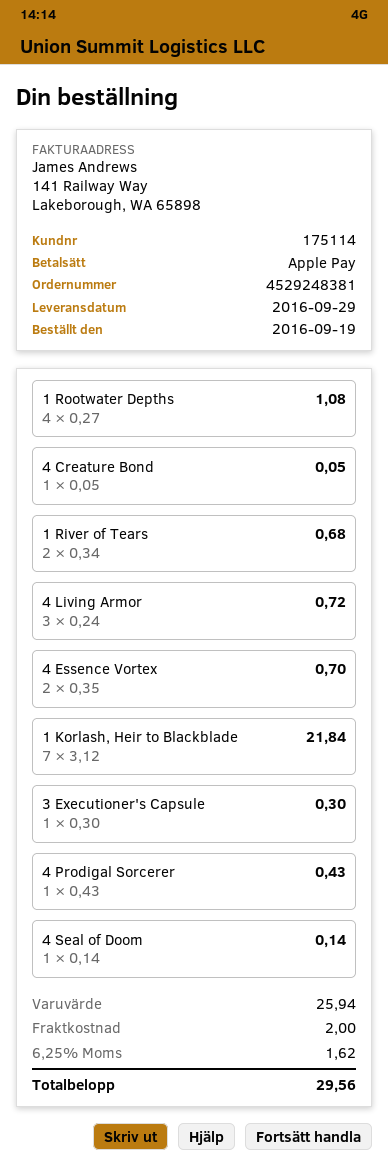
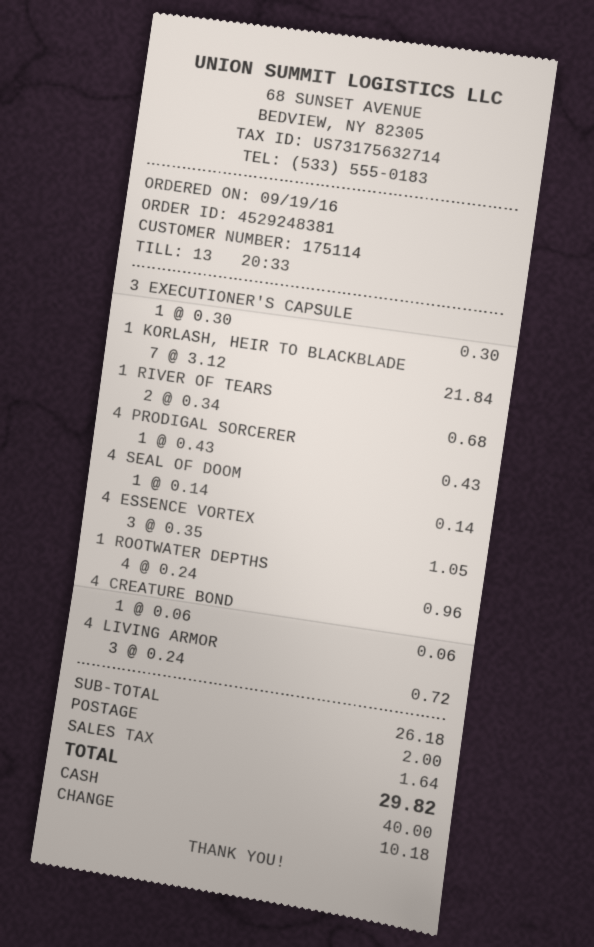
payment method: Apple Pay -> cash
1 Rootwater Depths: 4 x 0.27 = 1.08 -> 4 x 0.24 = 0.96
4 Creature Bond: 1 x 0.05 = 0.05 -> 1 x 0.06 = 0.06
4 Essence Vortex: 2 x 0.35 = 0.70 -> 3 x 0.35 = 1.05
subtotal: 25.94 -> 26.18
tax: 1.62 -> 1.64
total: 29.56 -> 29.82

